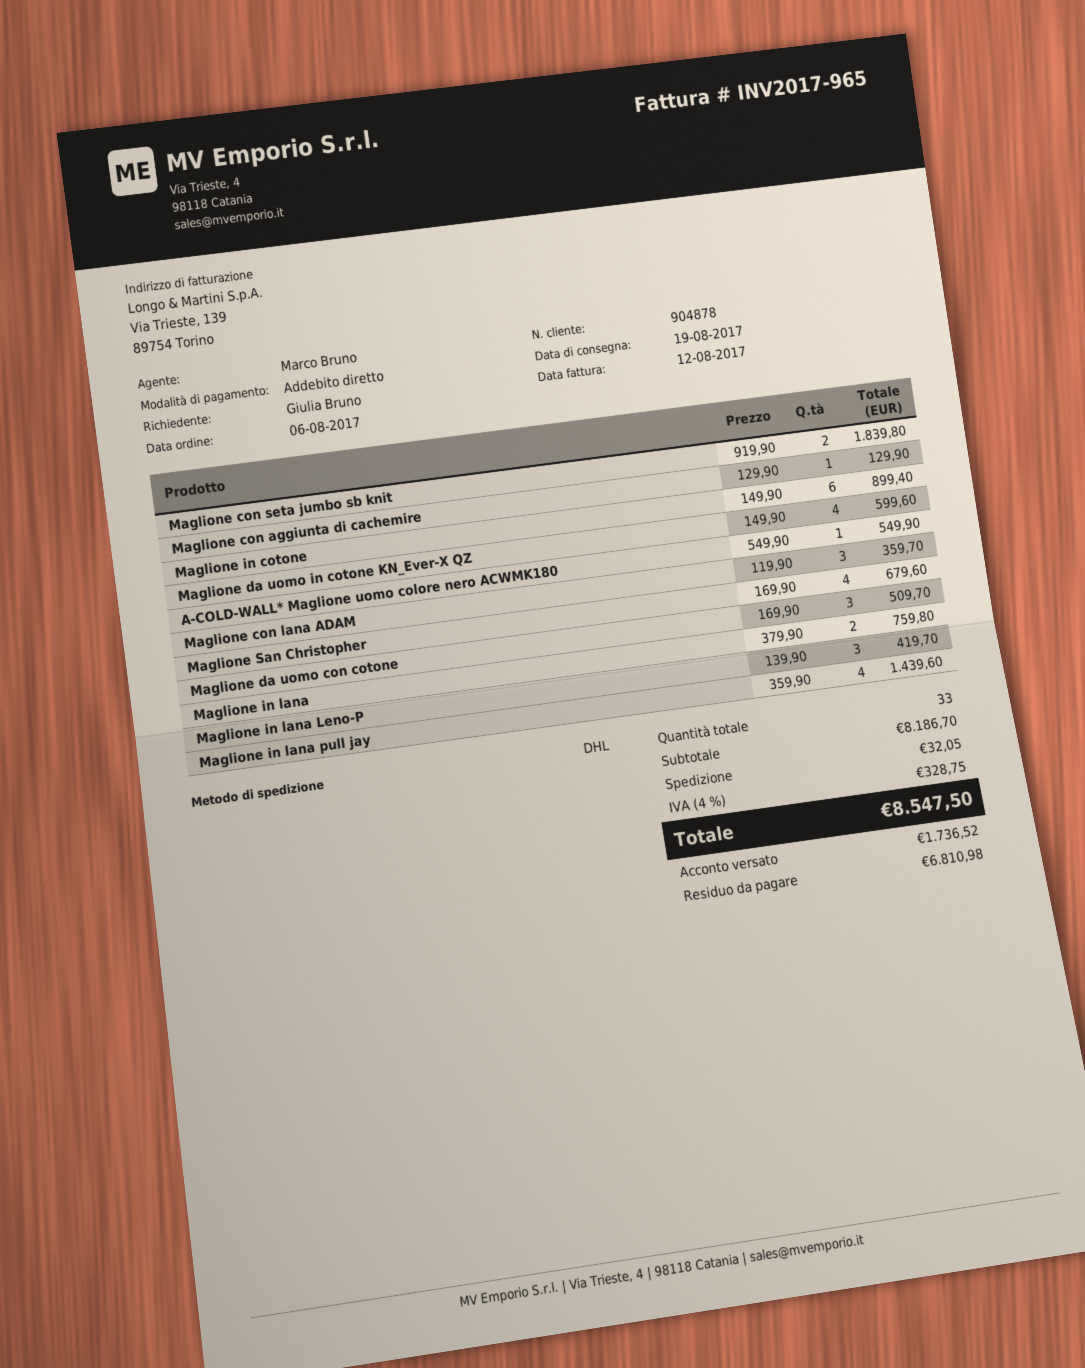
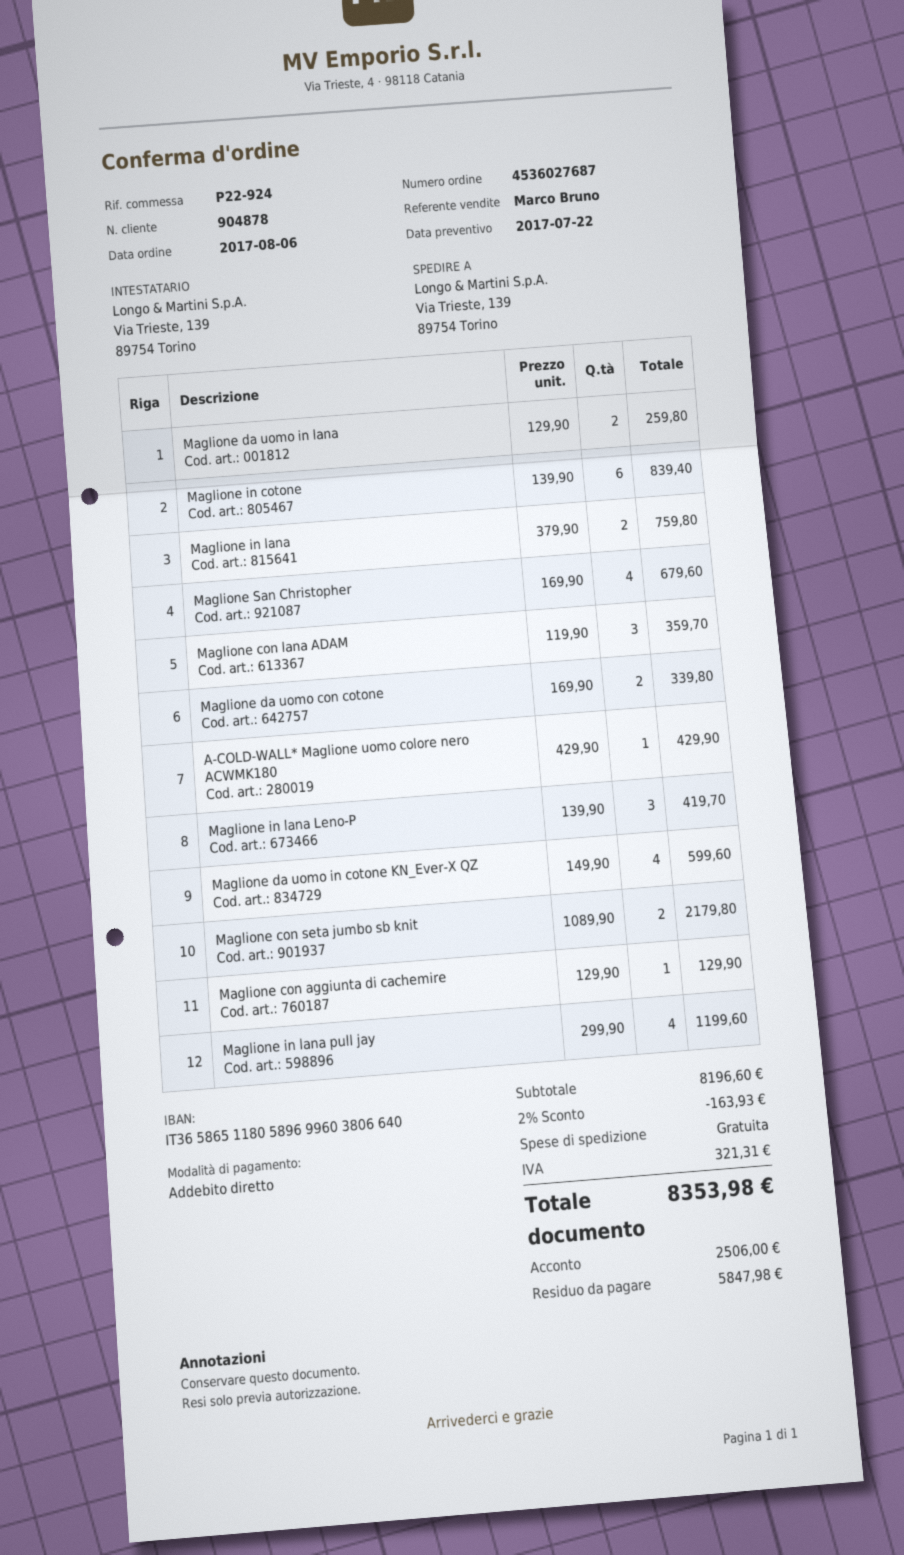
Maglione con seta jumbo sb knit: 2 x 919.90 = 1839.80 -> 2 x 1089.90 = 2179.80
Maglione in cotone: 6 x 149.90 = 899.40 -> 6 x 139.90 = 839.40
A-COLD-WALL* Maglione uomo colore nero ACWMK180: 1 x 549.90 = 549.90 -> 1 x 429.90 = 429.90
Maglione da uomo con cotone: 3 x 169.90 = 509.70 -> 2 x 169.90 = 339.80
Maglione in lana pull jay: 4 x 359.90 = 1439.60 -> 4 x 299.90 = 1199.60
Maglione da uomo in lana: none -> 2 x 129.90 = 259.80
subtotal: 8186.70 -> 8196.60
discount: none -> 2% = 163.93
shipping: 32.05 -> 0.00
tax: 328.75 -> 321.31
total: 8547.50 -> 8353.98
deposit: 1736.52 -> 2506.00
balance: 6810.98 -> 5847.98

